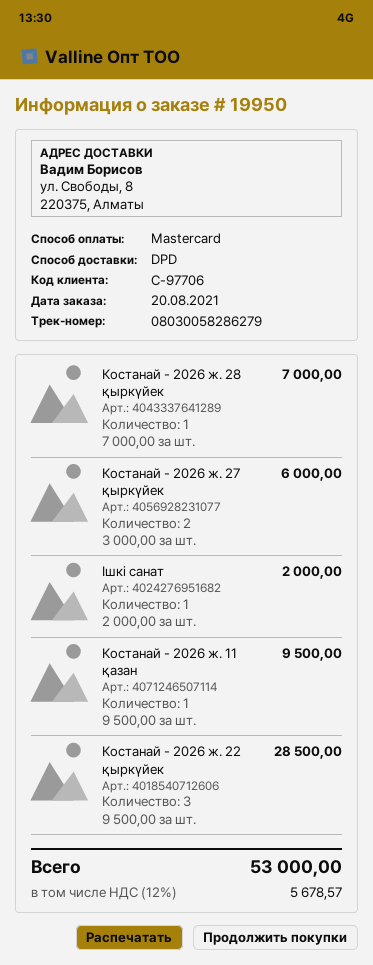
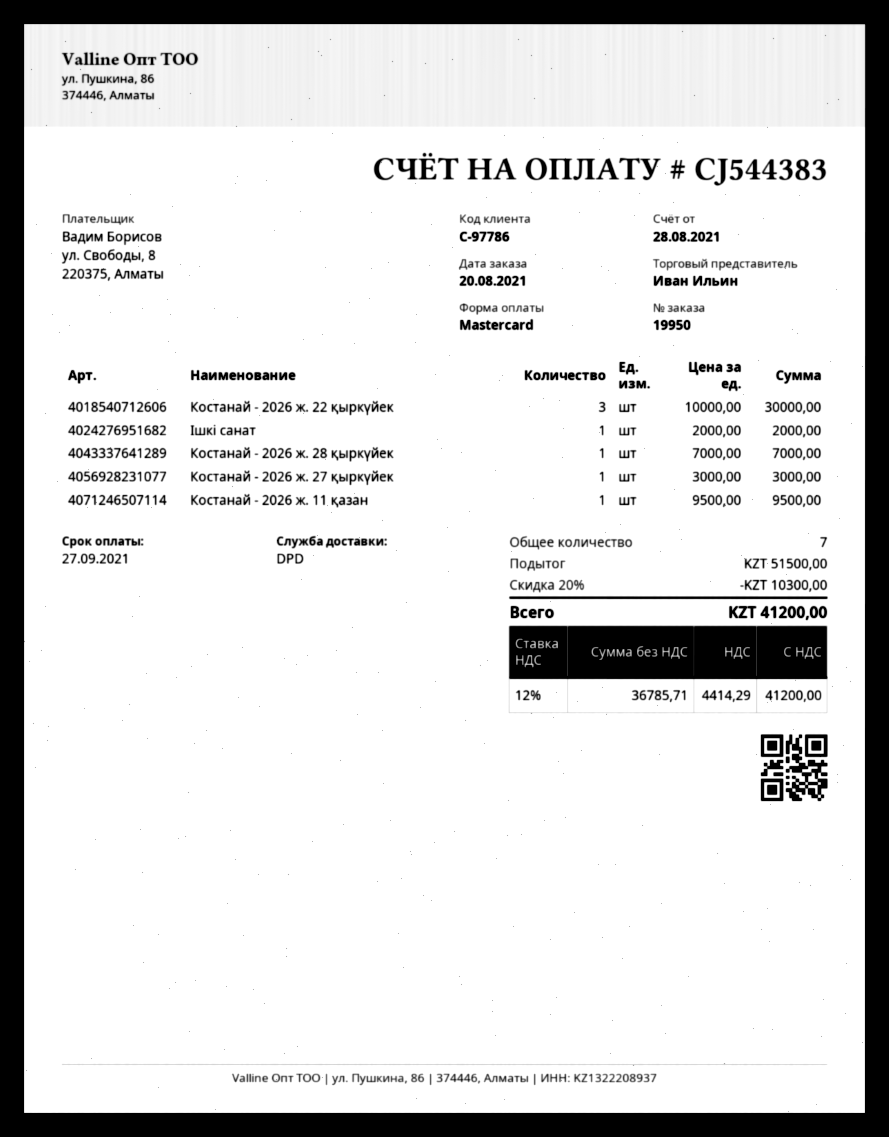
customer number: C-97706 -> C-97786
Костанай - 2026 ж. 27 қыркүйек: 2 x 3000.00 = 6000.00 -> 1 x 3000.00 = 3000.00
Костанай - 2026 ж. 22 қыркүйек: 3 x 9500.00 = 28500.00 -> 3 x 10000.00 = 30000.00
discount: none -> 20% = 10300.00
tax: 12% = 5678.57 -> 12% = 4414.29
total: 53000.00 -> 41200.00

